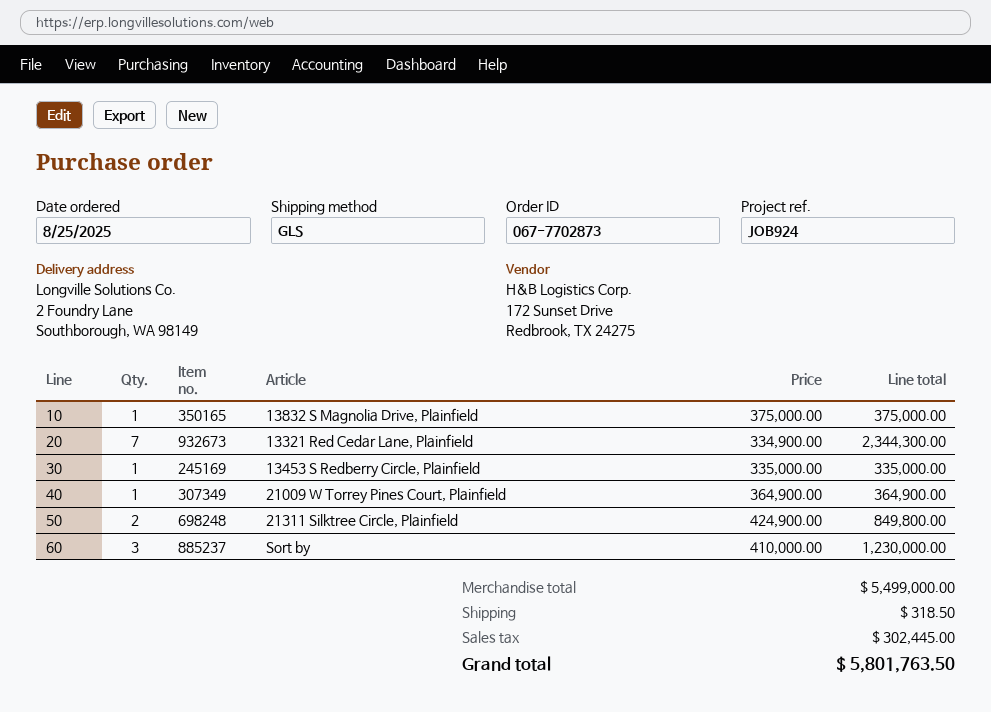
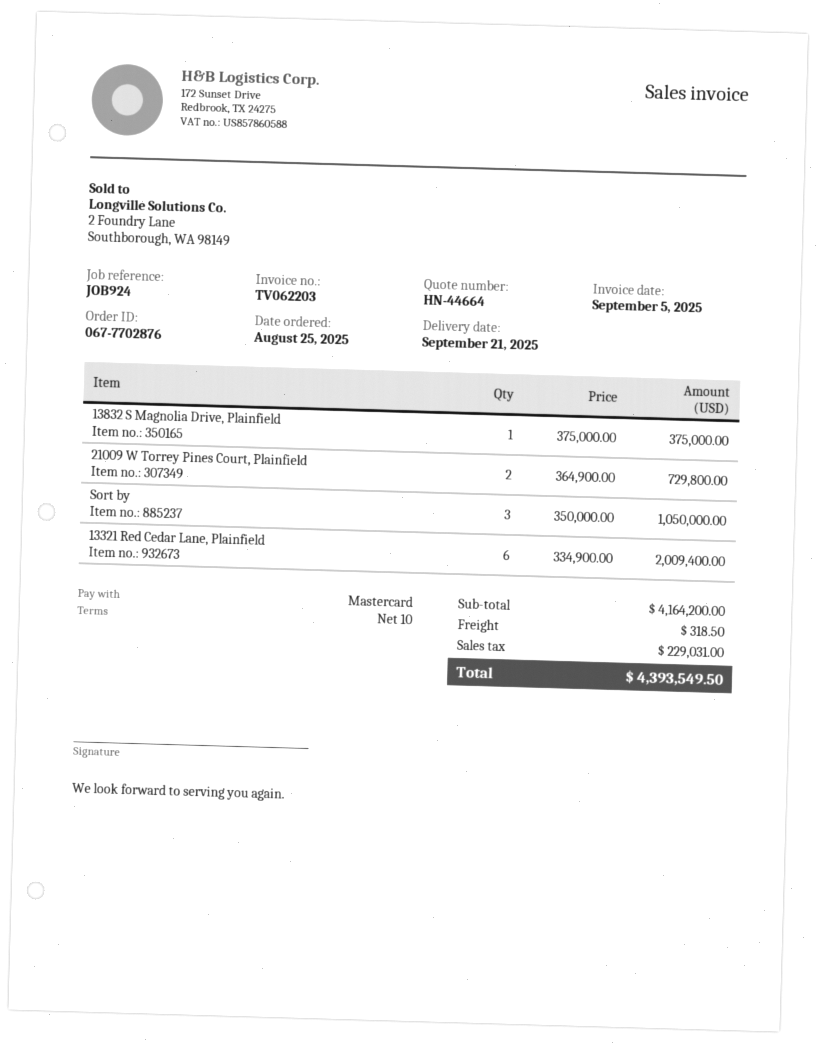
order number: 067-7702873 -> 067-7702876
13321 Red Cedar Lane, Plainfield: 7 x 334900.00 = 2344300.00 -> 6 x 334900.00 = 2009400.00
13453 S Redberry Circle, Plainfield: 1 x 335000.00 = 335000.00 -> none
21009 W Torrey Pines Court, Plainfield: 1 x 364900.00 = 364900.00 -> 2 x 364900.00 = 729800.00
21311 Silktree Circle, Plainfield: 2 x 424900.00 = 849800.00 -> none
Sort by: 3 x 410000.00 = 1230000.00 -> 3 x 350000.00 = 1050000.00
subtotal: 5499000.00 -> 4164200.00
tax: 302445.00 -> 229031.00
total: 5801763.50 -> 4393549.50

